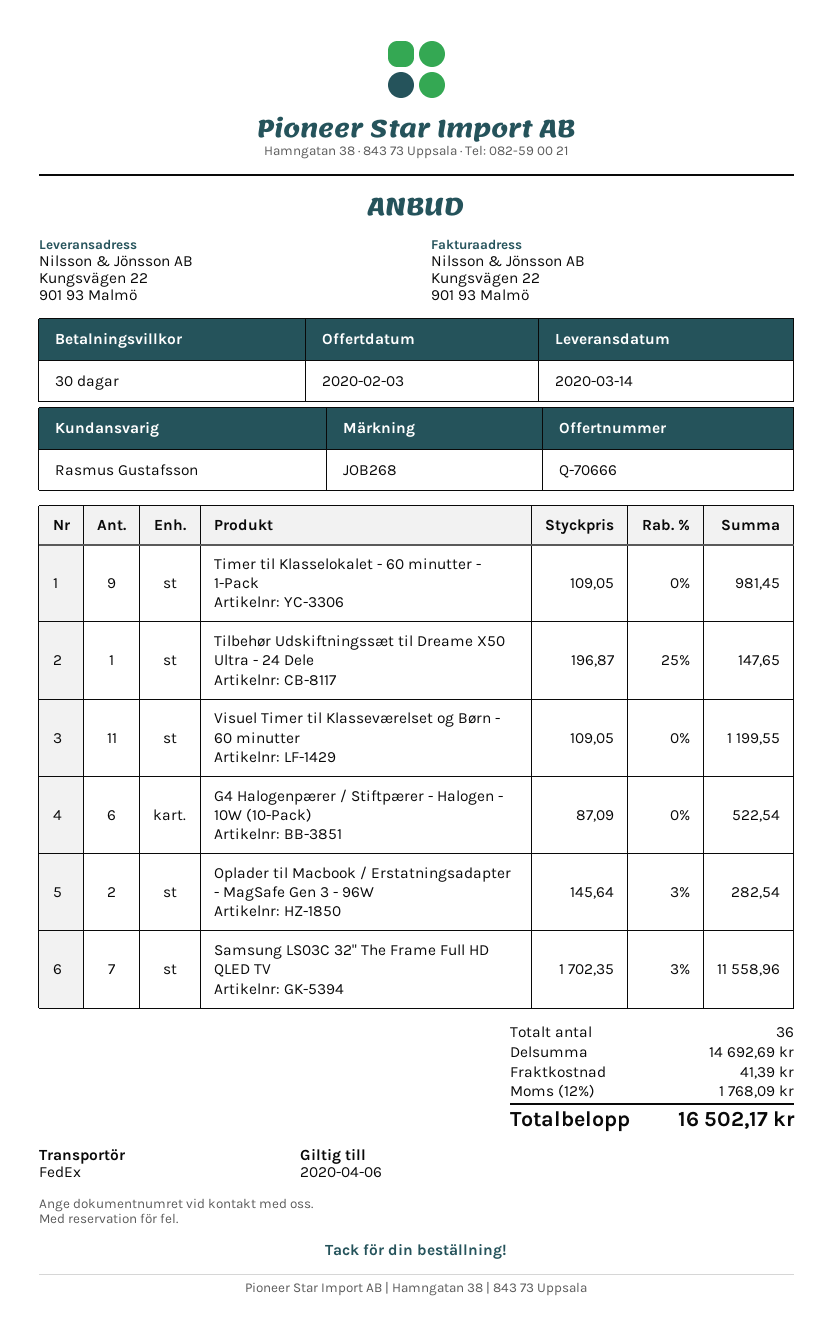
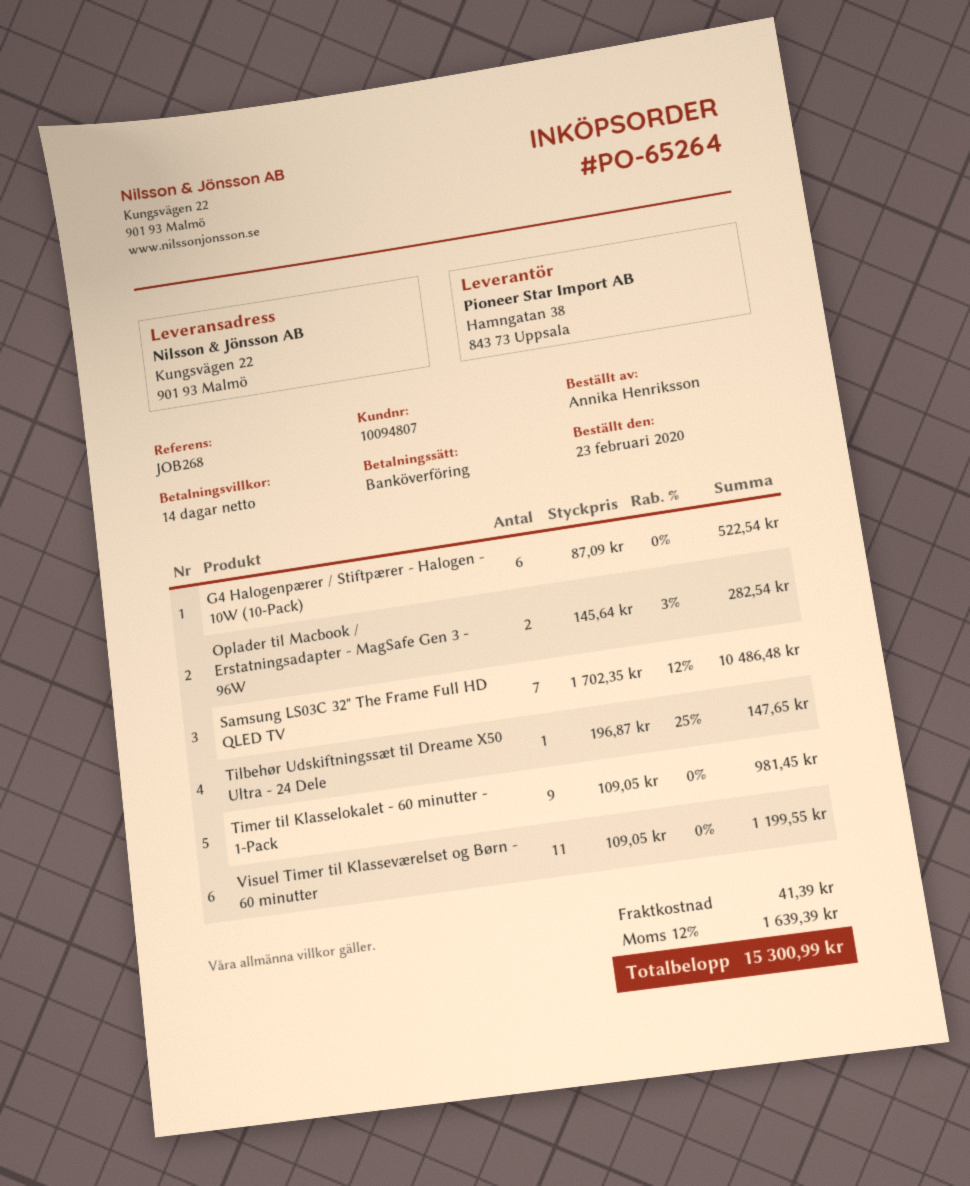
payment terms: 30 days -> 14 days
Samsung LS03C 32" The Frame Full HD QLED TV: 7 x 1702.35 - 3% = 11558.96 -> 7 x 1702.35 - 12% = 10486.48
tax: 12% = 1768.09 -> 12% = 1639.39
total: 16502.17 -> 15300.99

